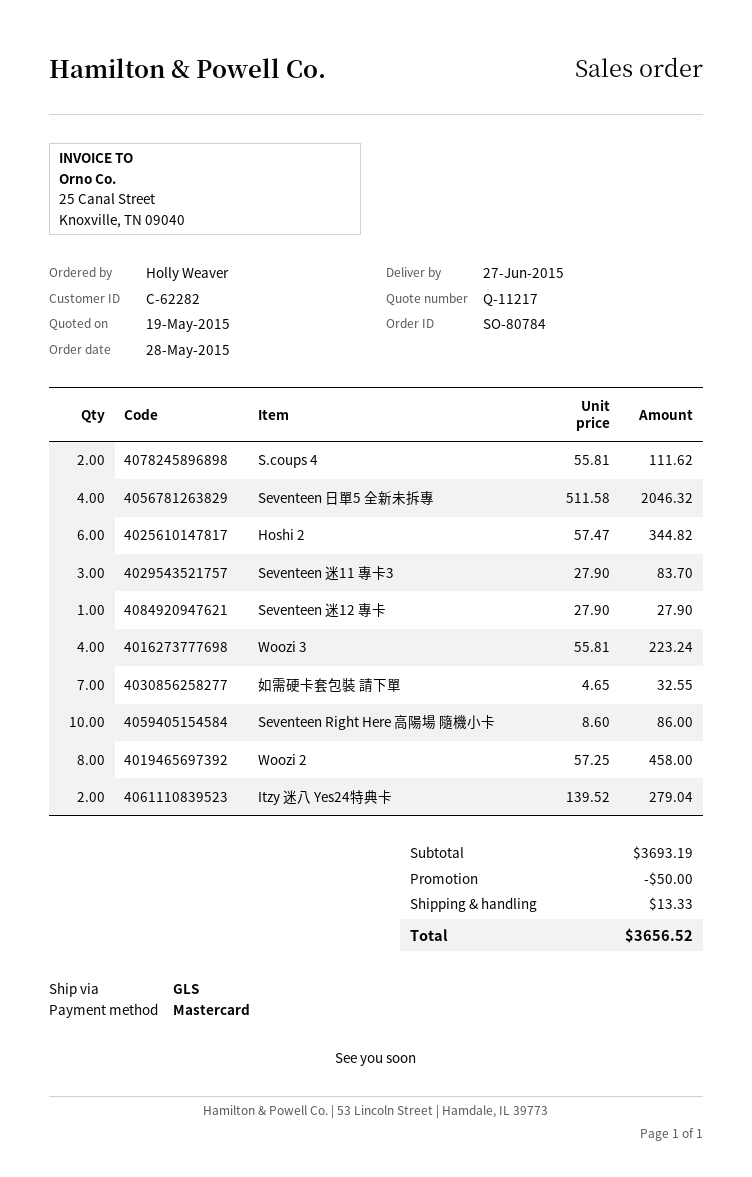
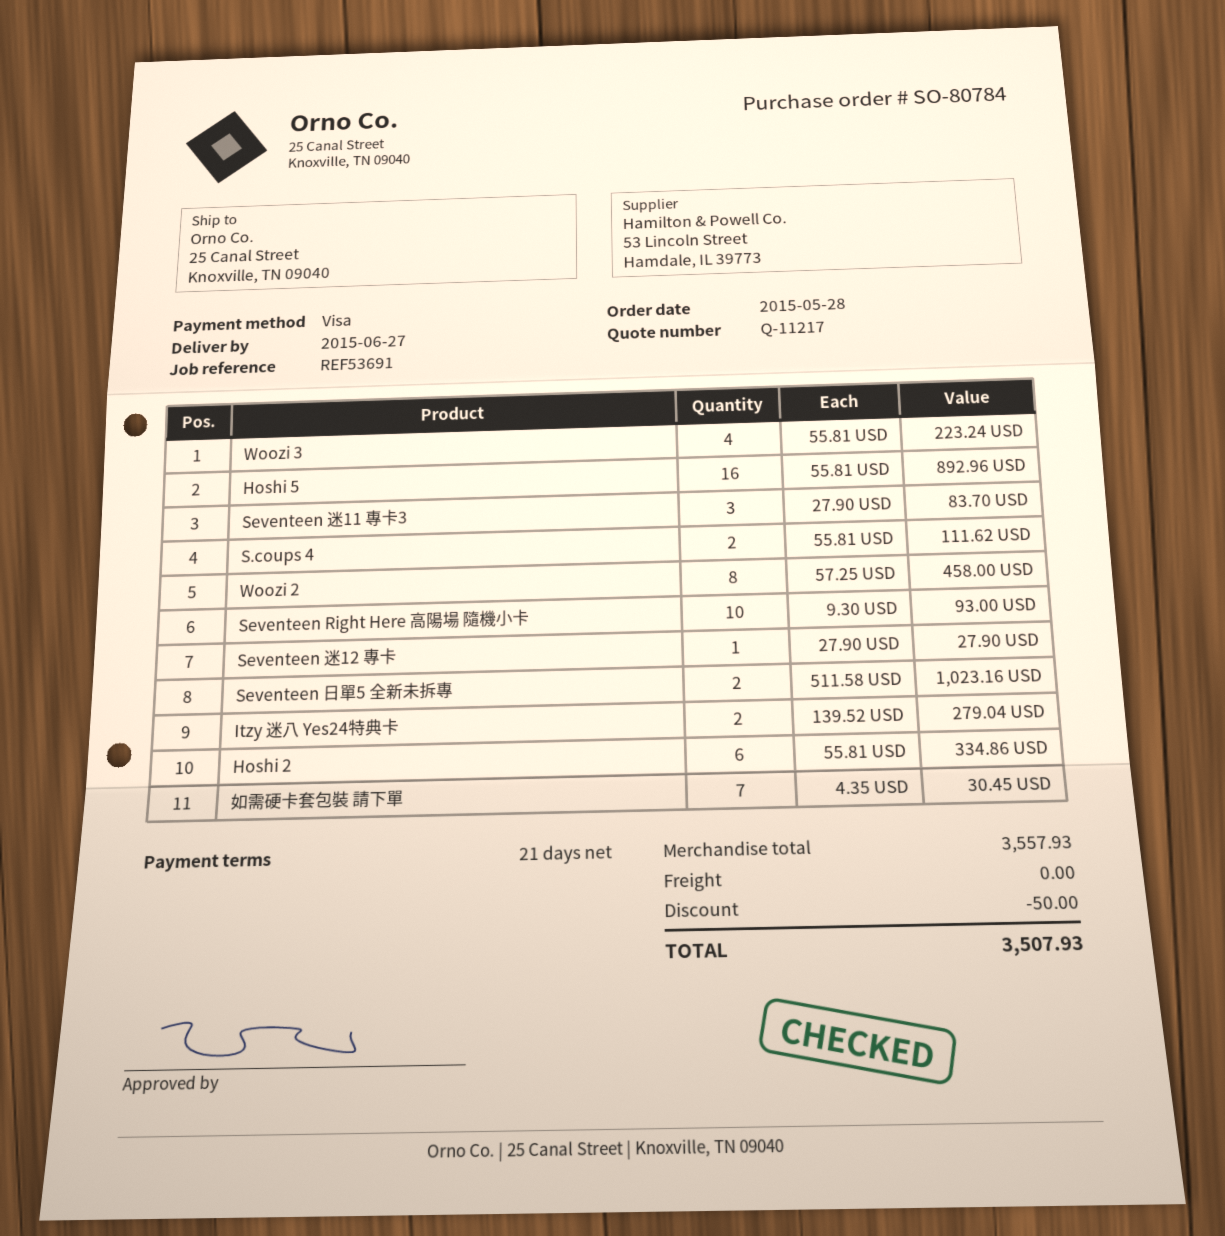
payment method: Mastercard -> Visa
Seventeen 日單5 全新未拆專: 4 x 511.58 = 2046.32 -> 2 x 511.58 = 1023.16
Hoshi 2: 6 x 57.47 = 344.82 -> 6 x 55.81 = 334.86
如需硬卡套包裝 請下單: 7 x 4.65 = 32.55 -> 7 x 4.35 = 30.45
Seventeen Right Here 高陽場 隨機小卡: 10 x 8.60 = 86.00 -> 10 x 9.30 = 93.00
Hoshi 5: none -> 16 x 55.81 = 892.96
subtotal: 3693.19 -> 3557.93
shipping: 13.33 -> 0.00
total: 3656.52 -> 3507.93

